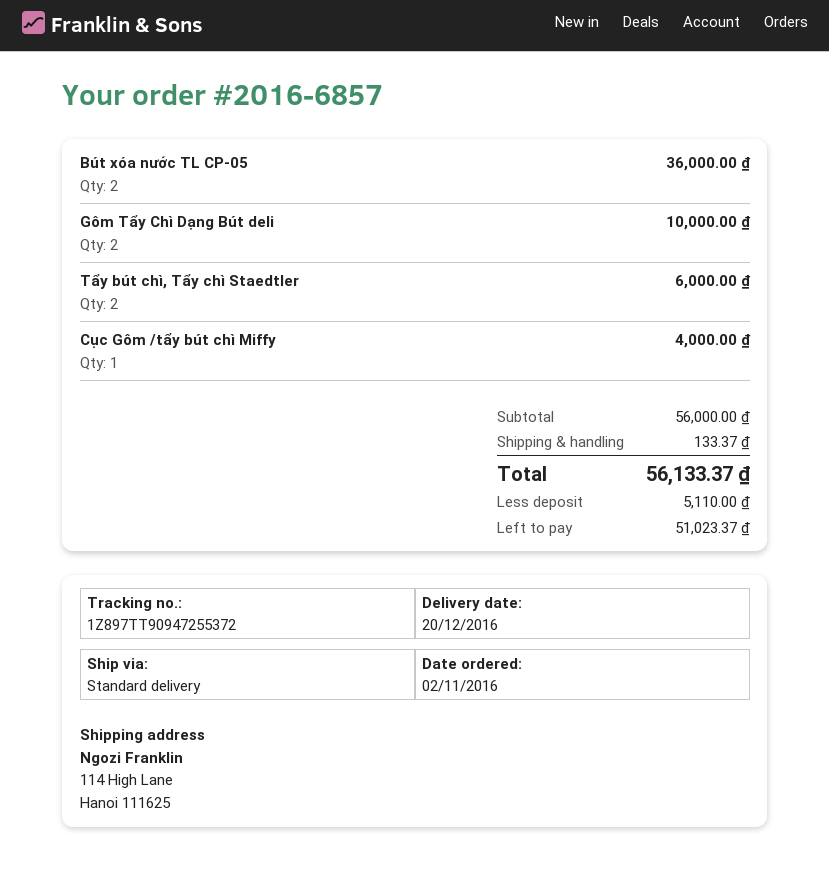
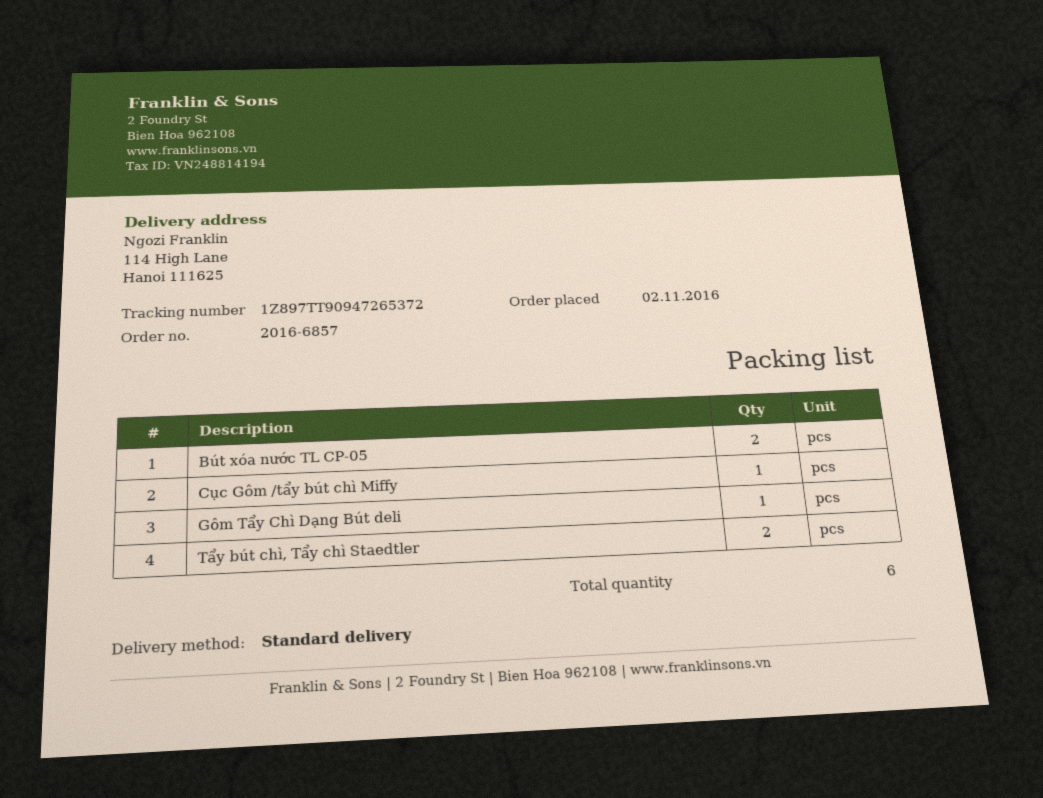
tracking number: 1Z897TT90947255372 -> 1Z897TT90947265372
Gôm Tẩy Chì Dạng Bút deli: 2 -> 1

